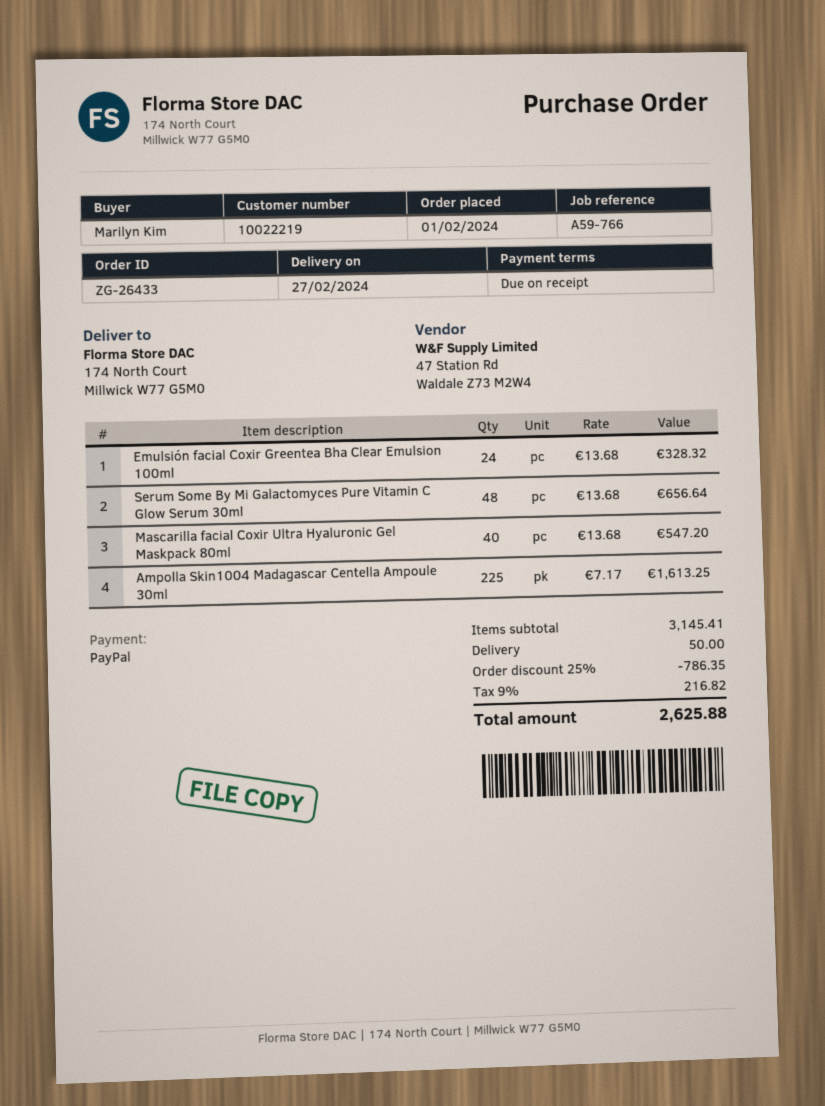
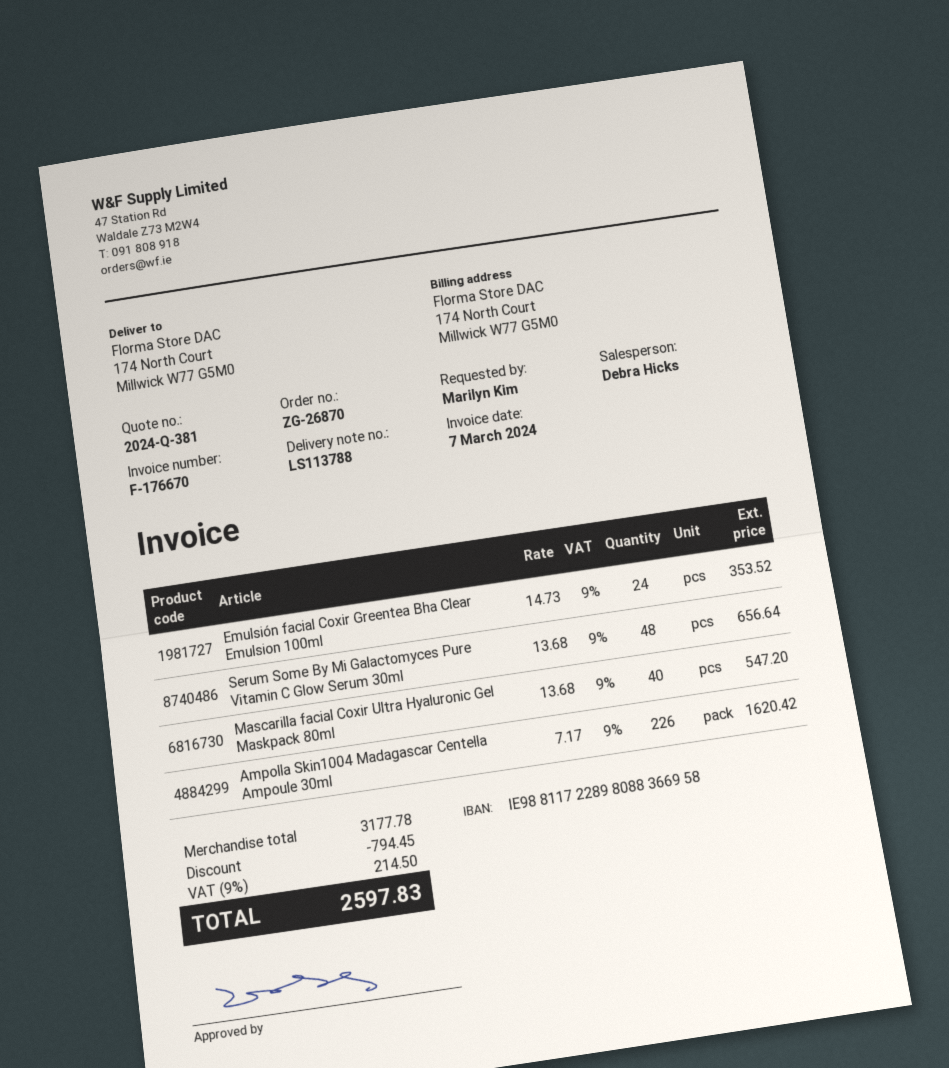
order number: ZG-26433 -> ZG-26870
Emulsión facial Coxir Greentea Bha Clear Emulsion 100ml: 24 x 13.68 = 328.32 -> 24 x 14.73 = 353.52
Ampolla Skin1004 Madagascar Centella Ampoule 30ml: 225 x 7.17 = 1613.25 -> 226 x 7.17 = 1620.42
subtotal: 3145.41 -> 3177.78
discount: 786.35 -> 794.45
shipping: 50.00 -> none
tax: 9% = 216.82 -> 9% = 214.50
total: 2625.88 -> 2597.83

